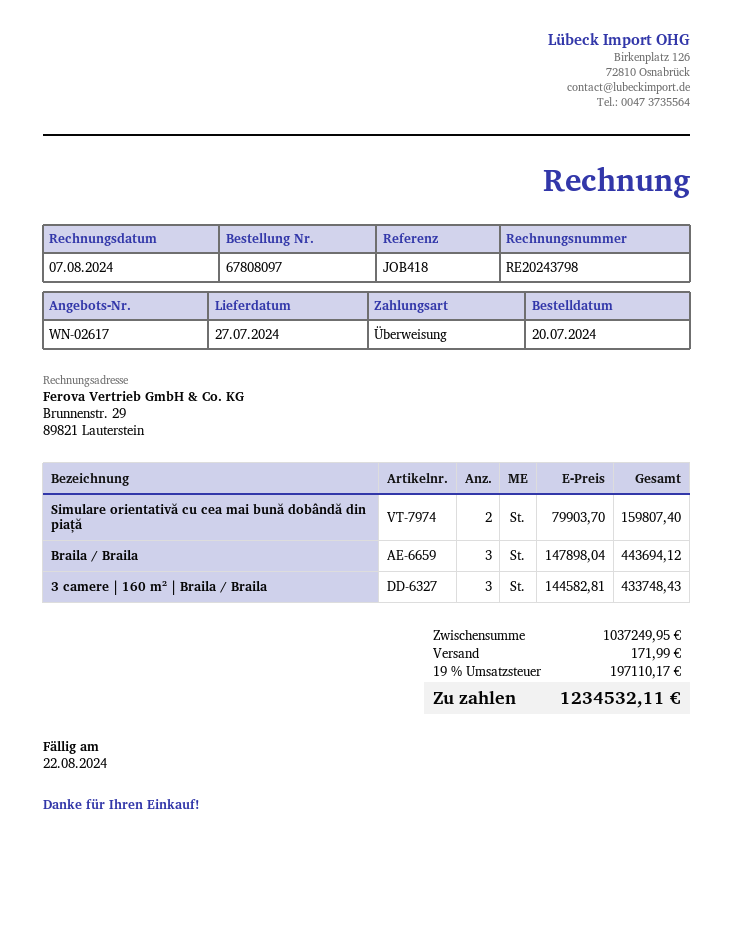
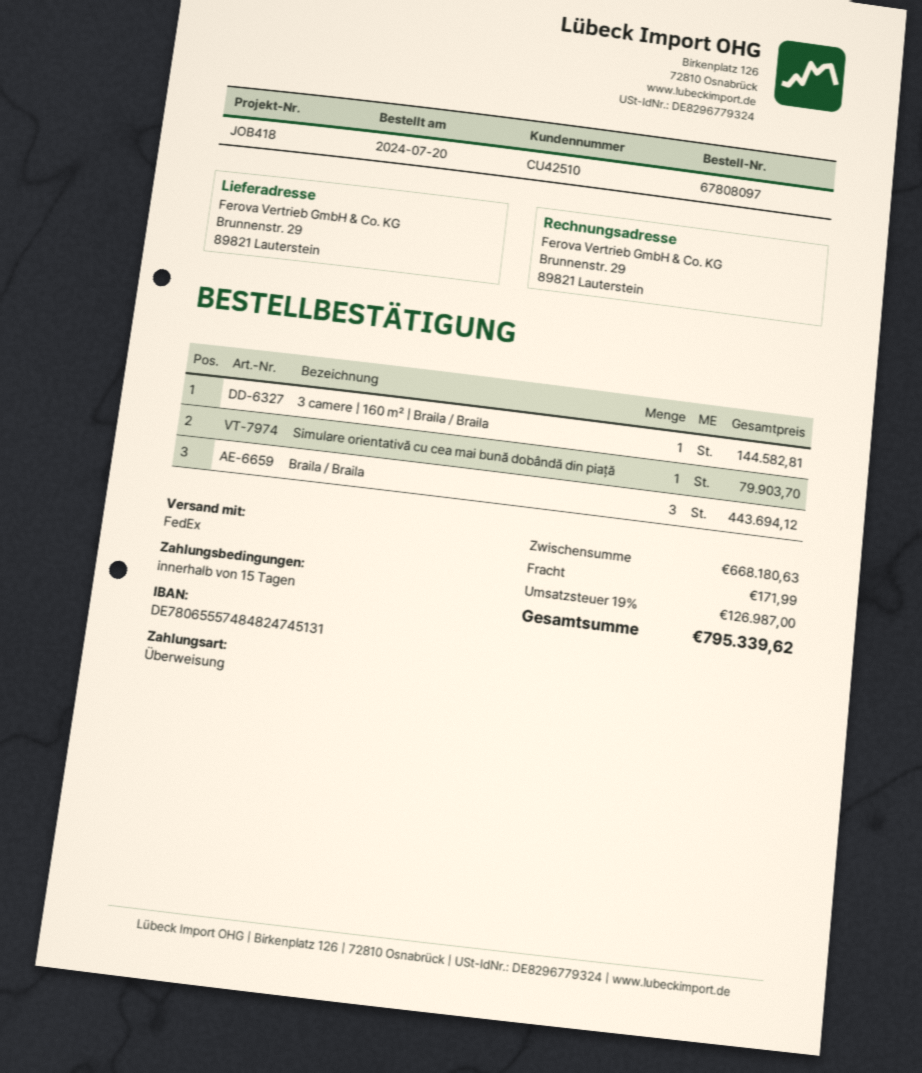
Simulare orientativă cu cea mai bună dobândă din piață: 2 for 159807.40 -> 1 for 79903.70
3 camere | 160 m² | Braila / Braila: 3 for 433748.43 -> 1 for 144582.81
subtotal: 1037249.95 -> 668180.63
tax: 19% = 197110.17 -> 19% = 126987.00
total: 1234532.11 -> 795339.62

